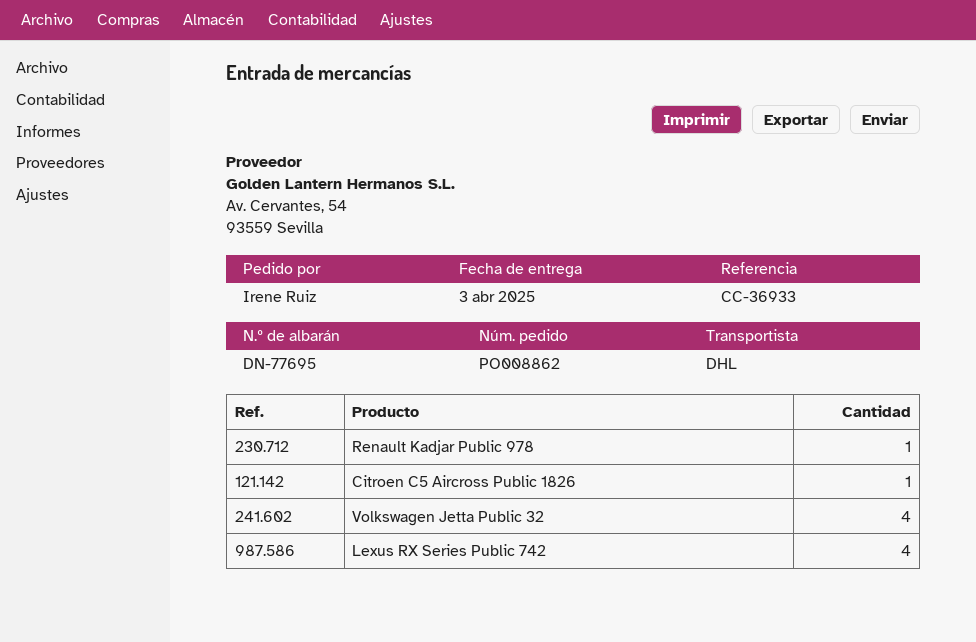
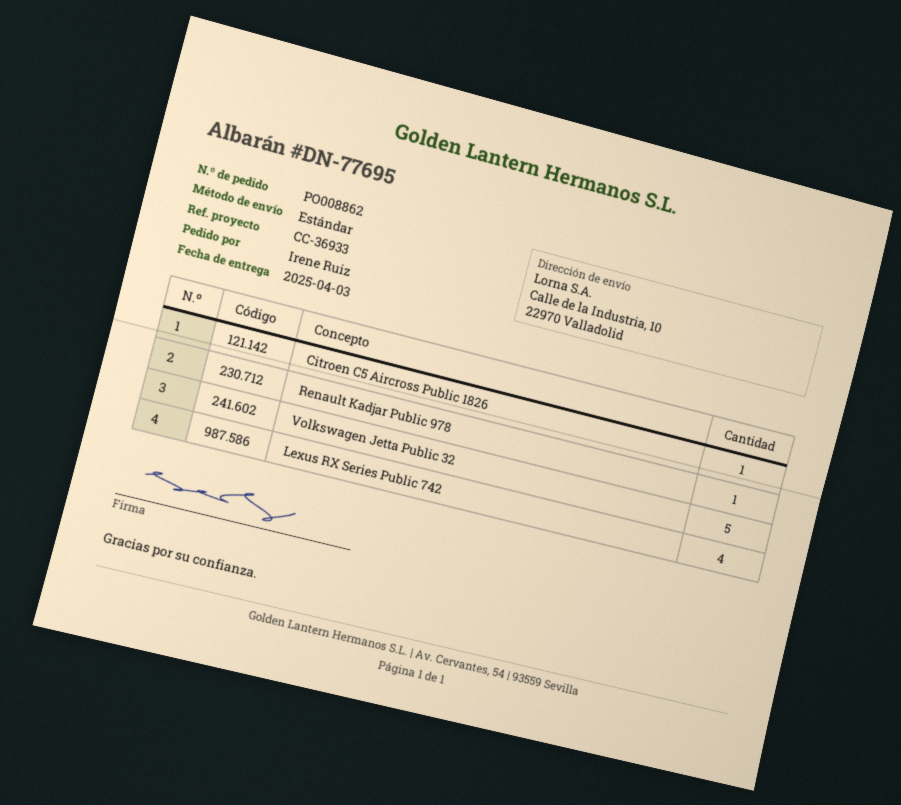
shipping method: DHL -> standard
Volkswagen Jetta Public 32: 4 -> 5

